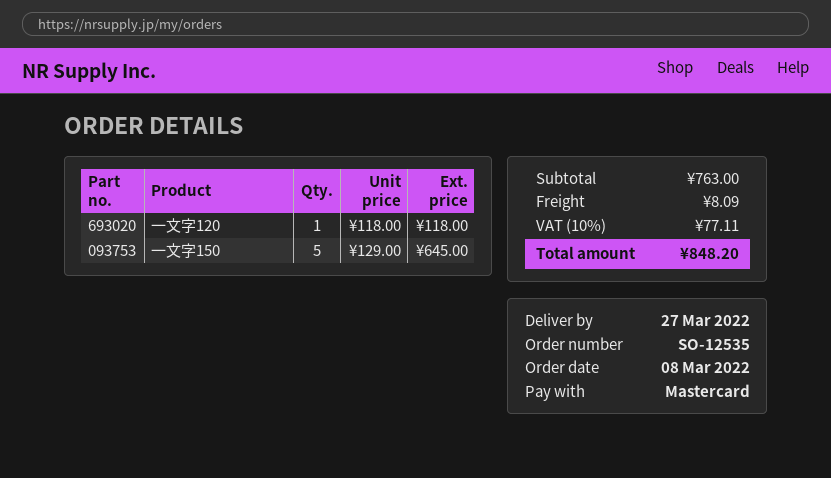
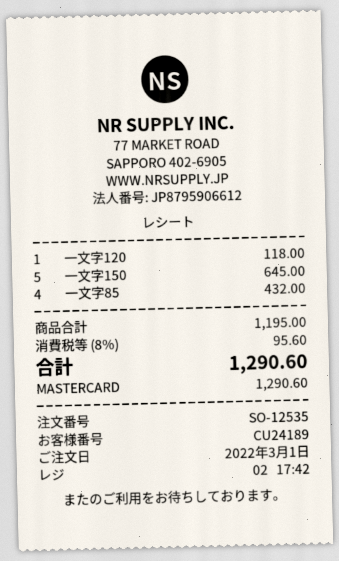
order date: 2022-03-08 -> 2022-03-01
一文字85: none -> 4 for 432.00
subtotal: 763.00 -> 1195.00
shipping: 8.09 -> none
tax: 10% = 77.11 -> 8% = 95.60
total: 848.20 -> 1290.60

